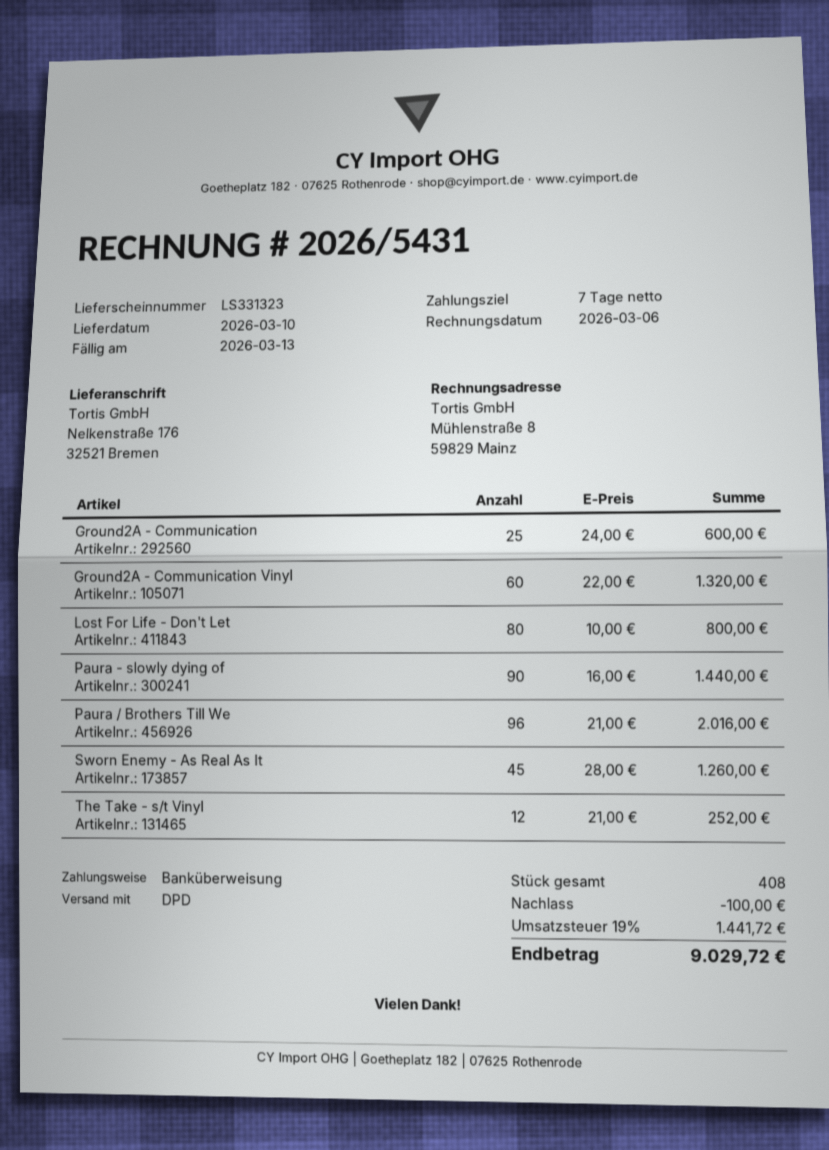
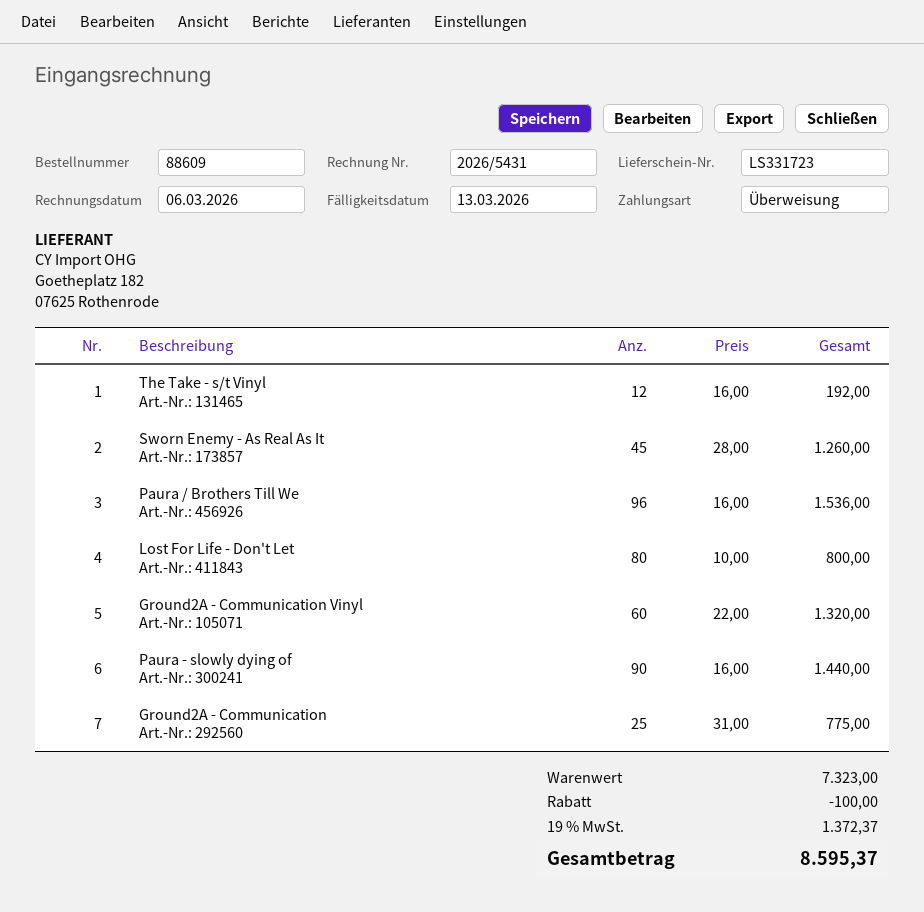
delivery note number: LS331323 -> LS331723
Ground2A - Communication: 25 x 24.00 = 600.00 -> 25 x 31.00 = 775.00
Paura / Brothers Till We: 96 x 21.00 = 2016.00 -> 96 x 16.00 = 1536.00
The Take - s/t Vinyl: 12 x 21.00 = 252.00 -> 12 x 16.00 = 192.00
tax: 19% = 1441.72 -> 19% = 1372.37
total: 9029.72 -> 8595.37

